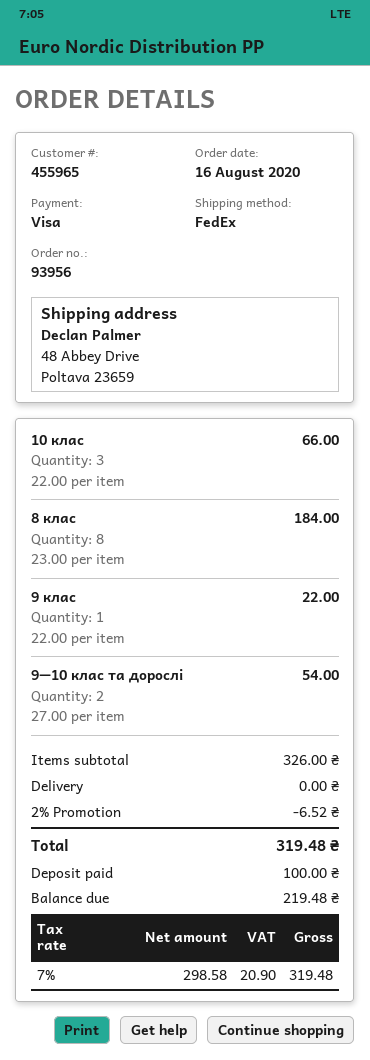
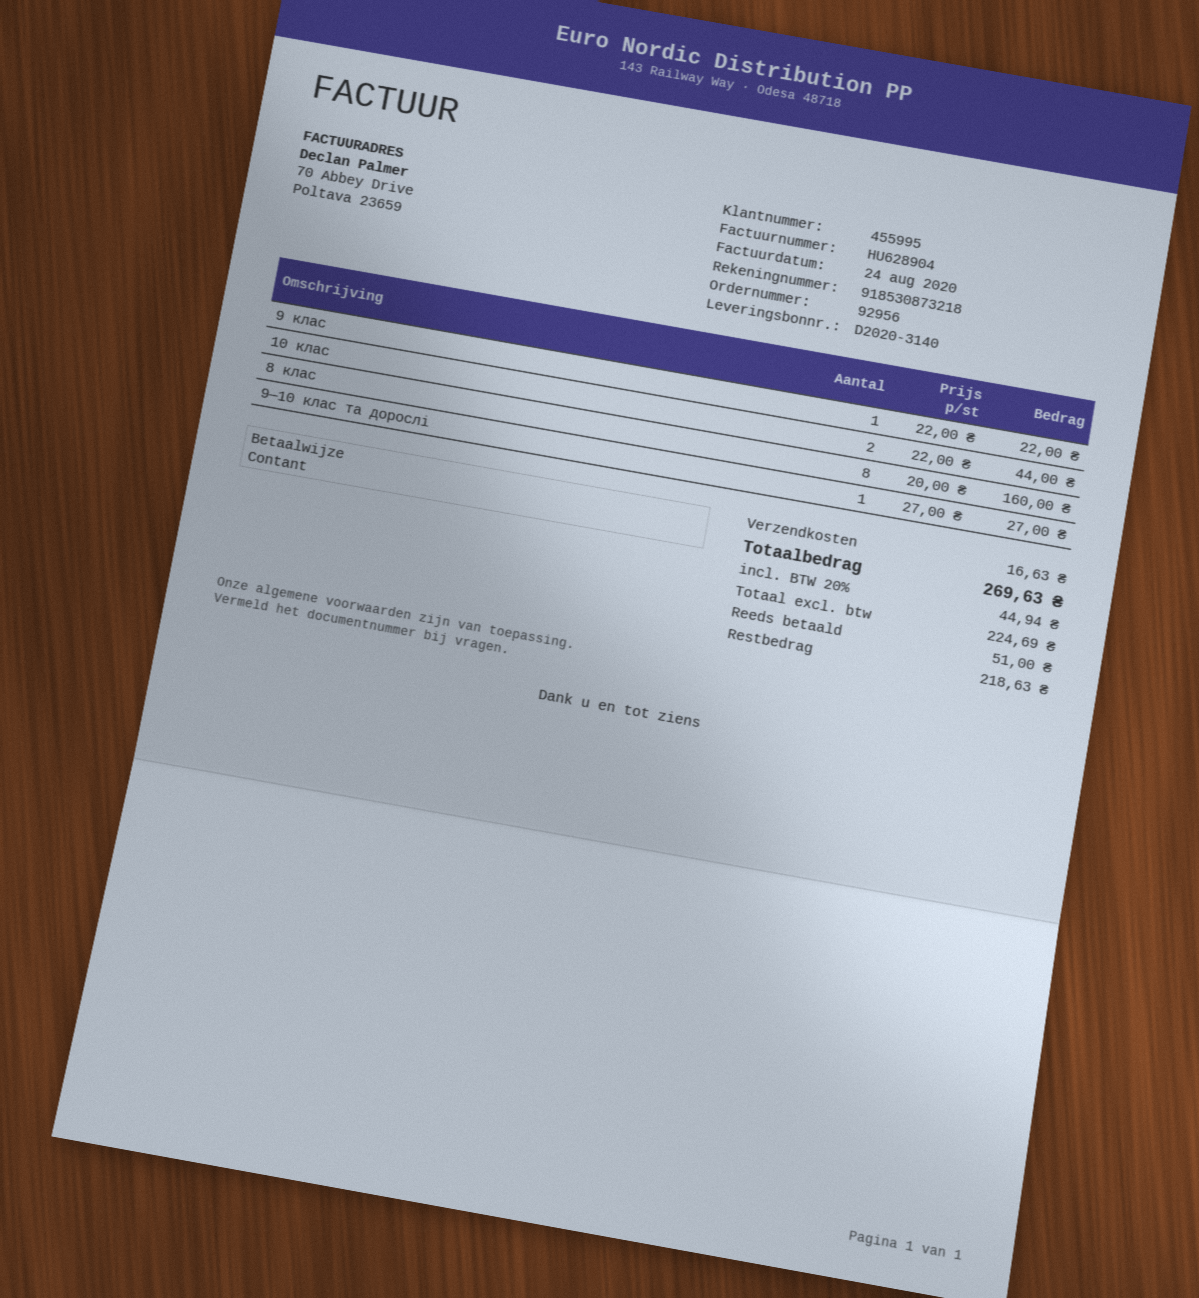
order number: 93956 -> 92956
customer number: 455965 -> 455995
payment method: Visa -> cash
10 клас: 3 x 22.00 = 66.00 -> 2 x 22.00 = 44.00
8 клас: 8 x 23.00 = 184.00 -> 8 x 20.00 = 160.00
9—10 клас та дорослі: 2 x 27.00 = 54.00 -> 1 x 27.00 = 27.00
discount: 2% = 6.52 -> none
shipping: 0.00 -> 16.63
net: 298.58 -> 224.69
tax: 7% = 20.90 -> 20% = 44.94
total: 319.48 -> 269.63
deposit: 100.00 -> 51.00
balance: 219.48 -> 218.63

